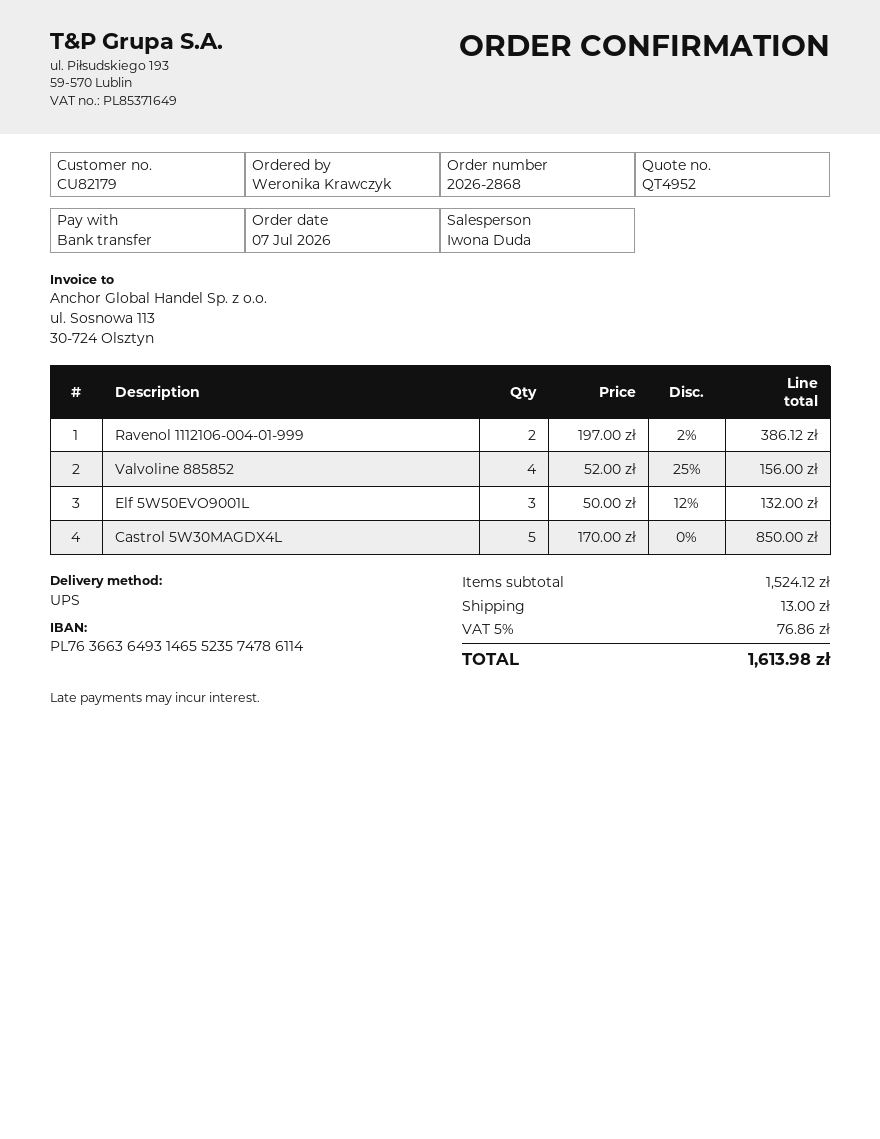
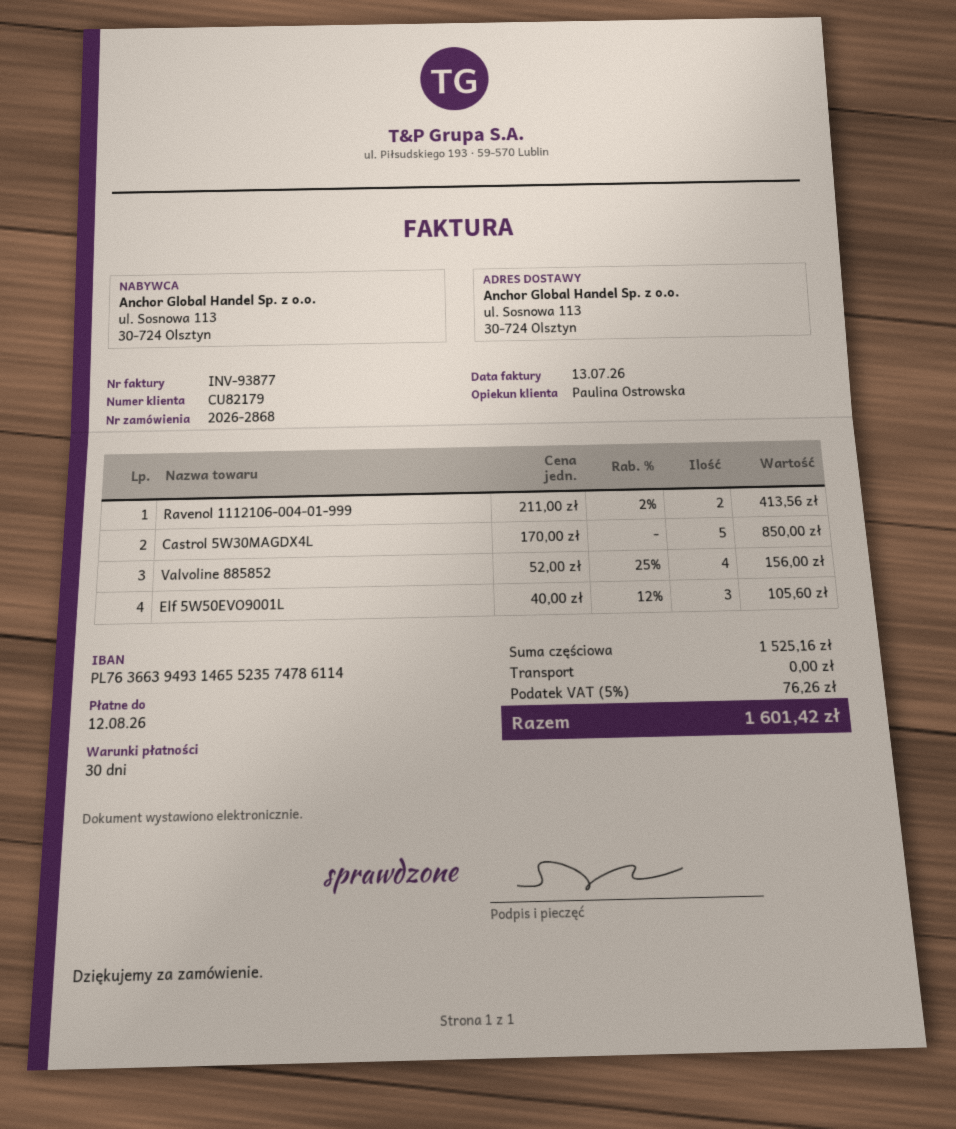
sales rep: Iwona Duda -> Paulina Ostrowska
bank account: PL76366364931465523574786114 -> PL76366394931465523574786114
Ravenol 1112106-004-01-999: 2 x 197.00 - 2% = 386.12 -> 2 x 211.00 - 2% = 413.56
Elf 5W50EVO9001L: 3 x 50.00 - 12% = 132.00 -> 3 x 40.00 - 12% = 105.60
subtotal: 1524.12 -> 1525.16
shipping: 13.00 -> 0.00
tax: 5% = 76.86 -> 5% = 76.26
total: 1613.98 -> 1601.42

